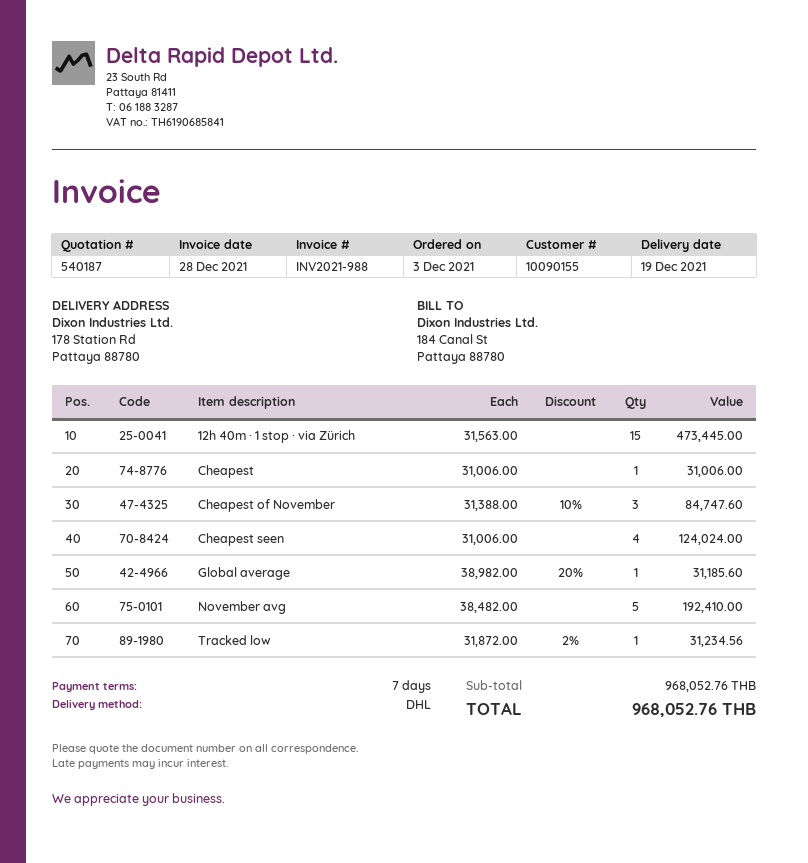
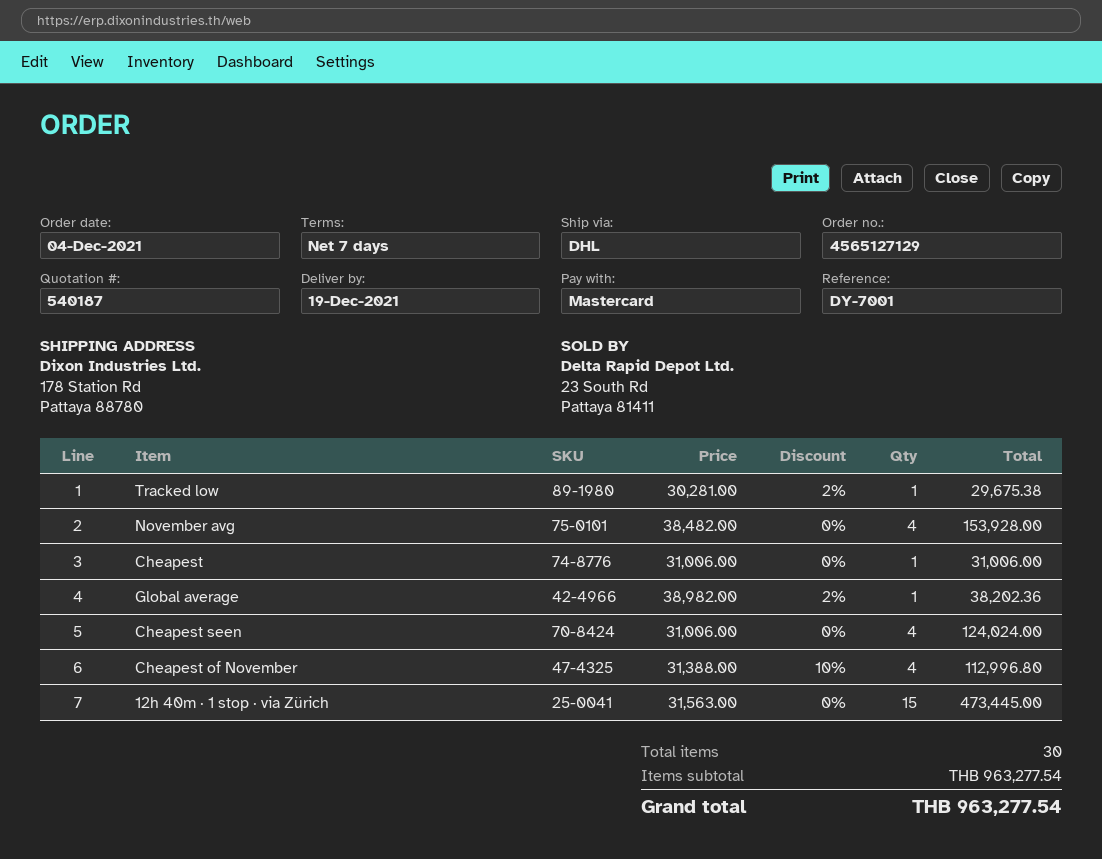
order date: 2021-12-03 -> 2021-12-04
Cheapest of November: 3 x 31388.00 - 10% = 84747.60 -> 4 x 31388.00 - 10% = 112996.80
Global average: 1 x 38982.00 - 20% = 31185.60 -> 1 x 38982.00 - 2% = 38202.36
November avg: 5 x 38482.00 = 192410.00 -> 4 x 38482.00 = 153928.00
Tracked low: 1 x 31872.00 - 2% = 31234.56 -> 1 x 30281.00 - 2% = 29675.38
subtotal: 968052.76 -> 963277.54
total: 968052.76 -> 963277.54

